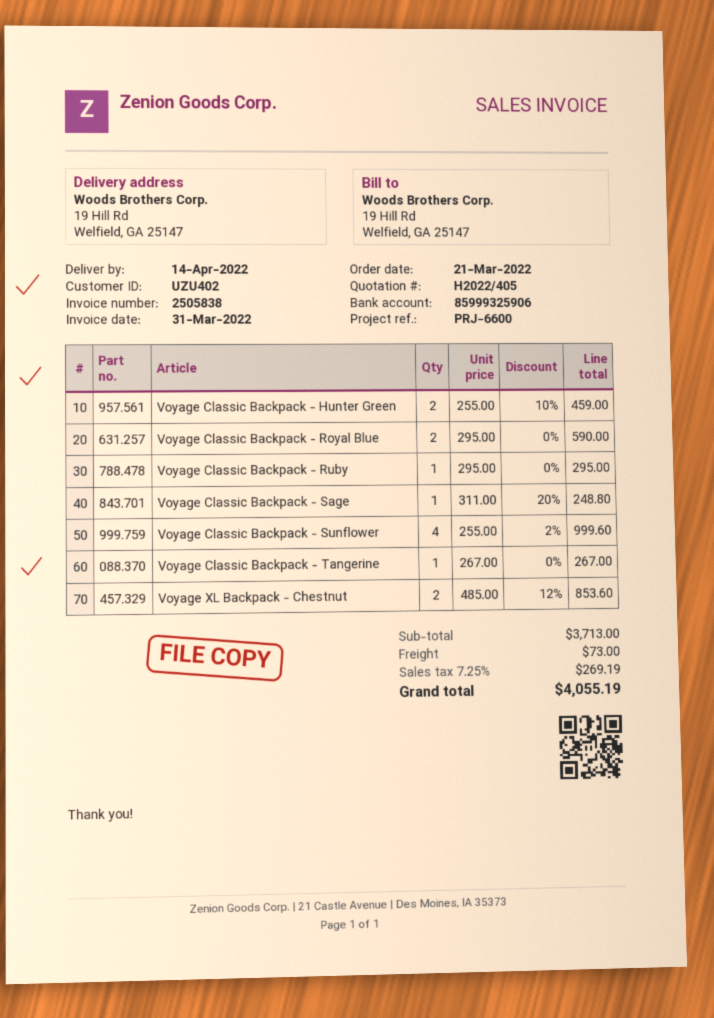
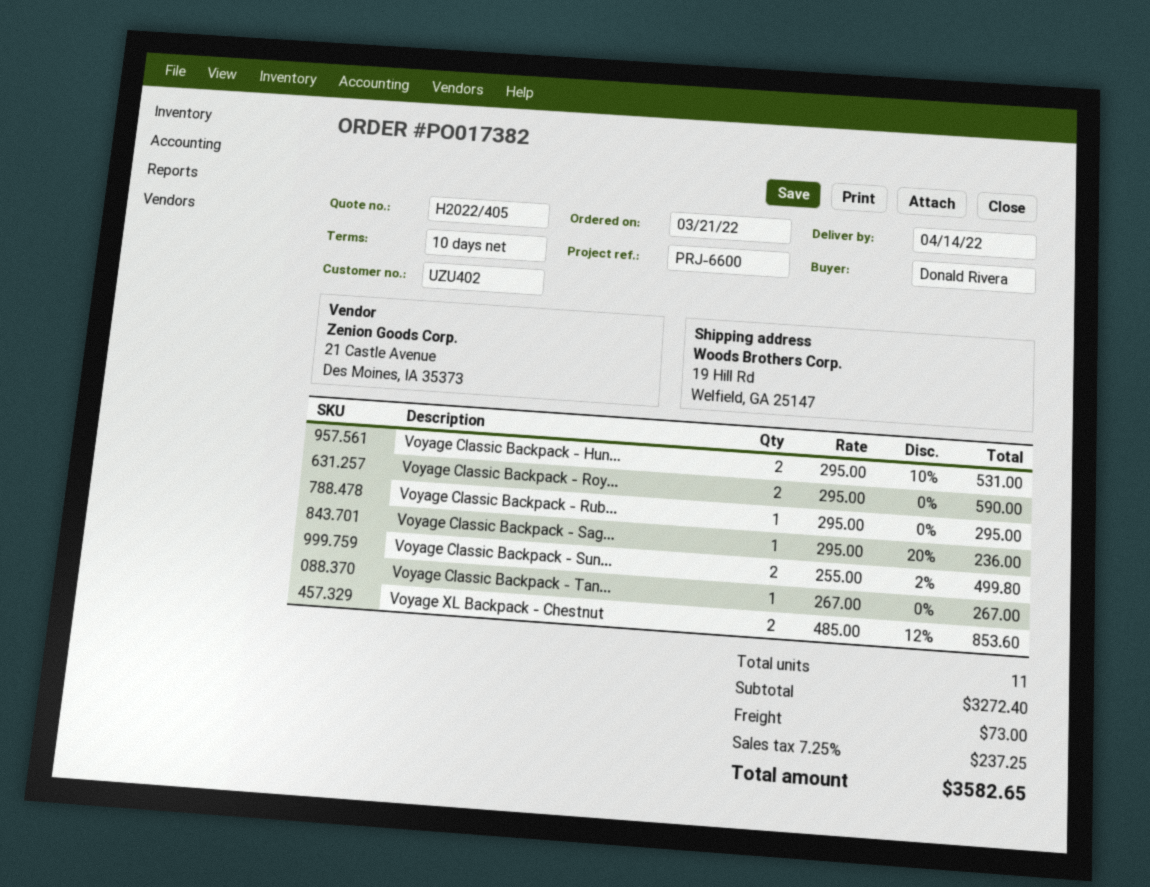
Voyage Classic Backpack - Hunter Green: 2 x 255.00 - 10% = 459.00 -> 2 x 295.00 - 10% = 531.00
Voyage Classic Backpack - Sage: 1 x 311.00 - 20% = 248.80 -> 1 x 295.00 - 20% = 236.00
Voyage Classic Backpack - Sunflower: 4 x 255.00 - 2% = 999.60 -> 2 x 255.00 - 2% = 499.80
subtotal: 3713.00 -> 3272.40
tax: 7.25% = 269.19 -> 7.25% = 237.25
total: 4055.19 -> 3582.65

